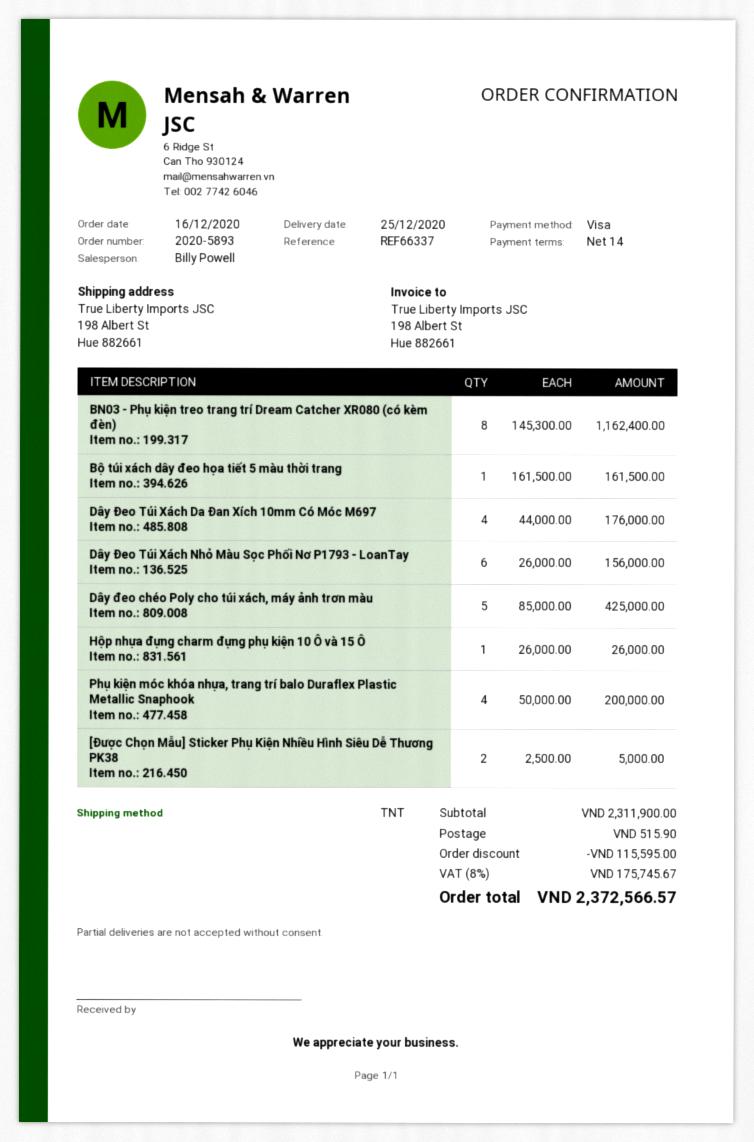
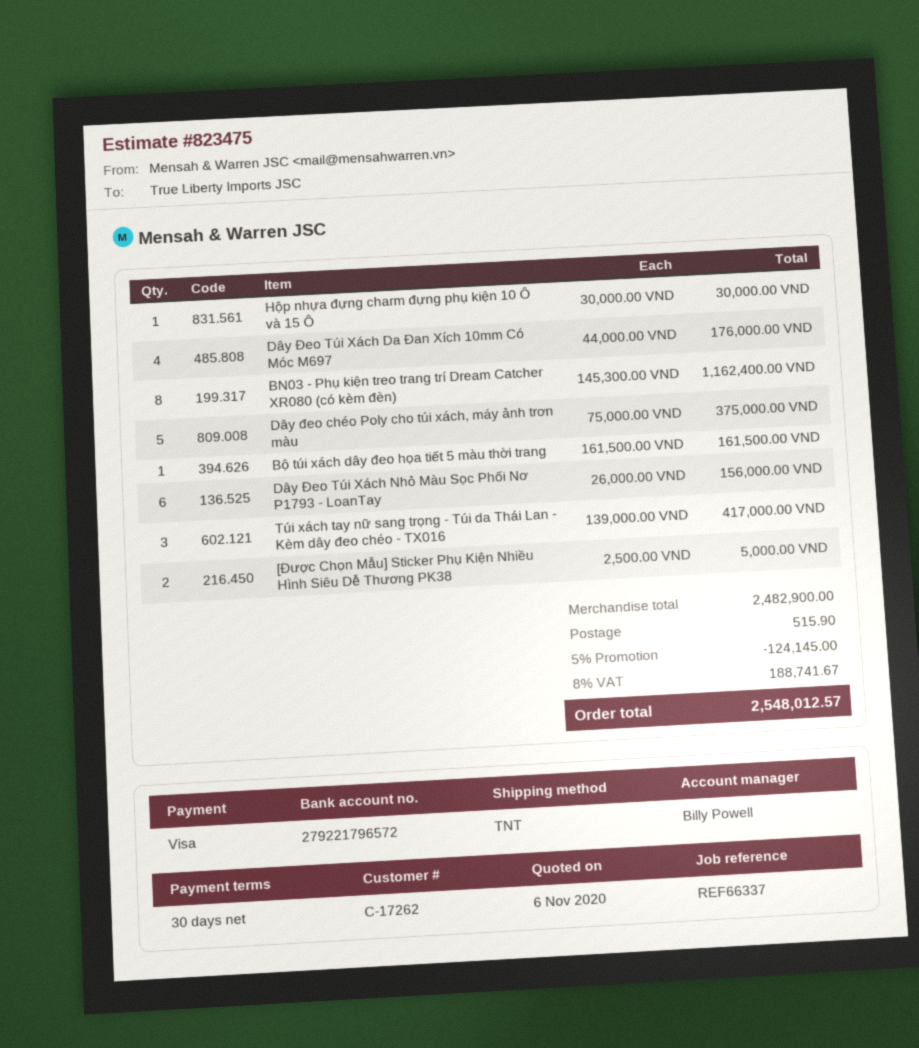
payment terms: 14 days -> 30 days
Dây đeo chéo Poly cho túi xách, máy ảnh trơn màu: 5 x 85000.00 = 425000.00 -> 5 x 75000.00 = 375000.00
Hộp nhựa đựng charm đựng phụ kiện 10 Ô và 15 Ô: 1 x 26000.00 = 26000.00 -> 1 x 30000.00 = 30000.00
Phụ kiện móc khóa nhựa, trang trí balo Duraflex Plastic Metallic Snaphook: 4 x 50000.00 = 200000.00 -> none
Túi xách tay nữ sang trọng - Túi da Thái Lan - Kèm dây đeo chéo - TX016: none -> 3 x 139000.00 = 417000.00
subtotal: 2311900.00 -> 2482900.00
discount: 115595.00 -> 124145.00
tax: 8% = 175745.67 -> 8% = 188741.67
total: 2372566.57 -> 2548012.57

